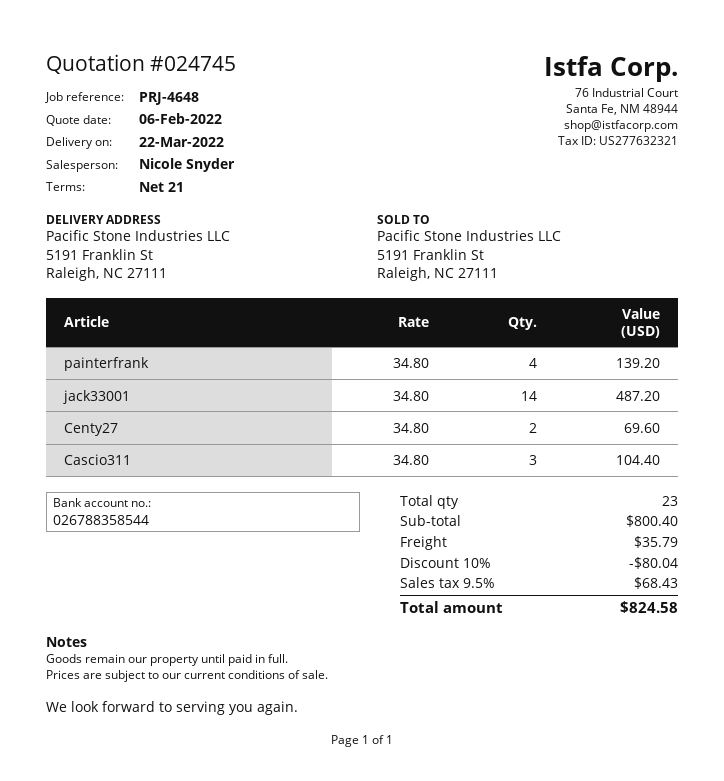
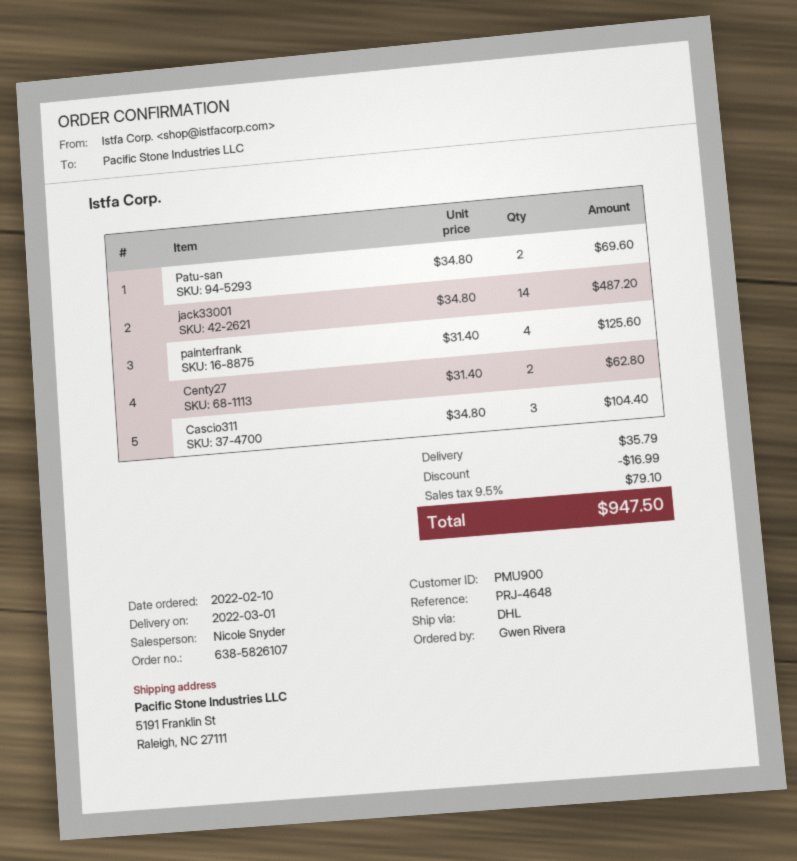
delivery date: 2022-03-22 -> 2022-03-01
painterfrank: 4 x 34.80 = 139.20 -> 4 x 31.40 = 125.60
Centy27: 2 x 34.80 = 69.60 -> 2 x 31.40 = 62.80
Patu-san: none -> 2 x 34.80 = 69.60
discount: 80.04 -> 16.99
tax: 9.5% = 68.43 -> 9.5% = 79.10
total: 824.58 -> 947.50

